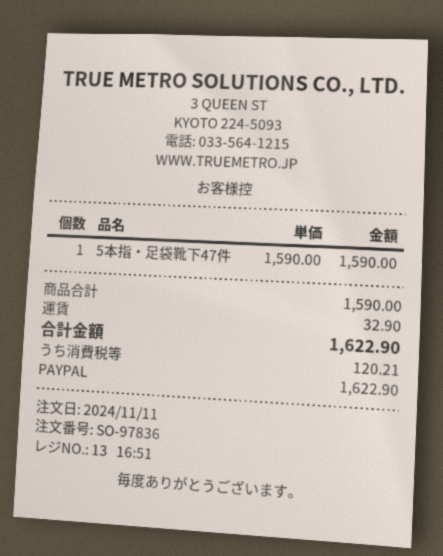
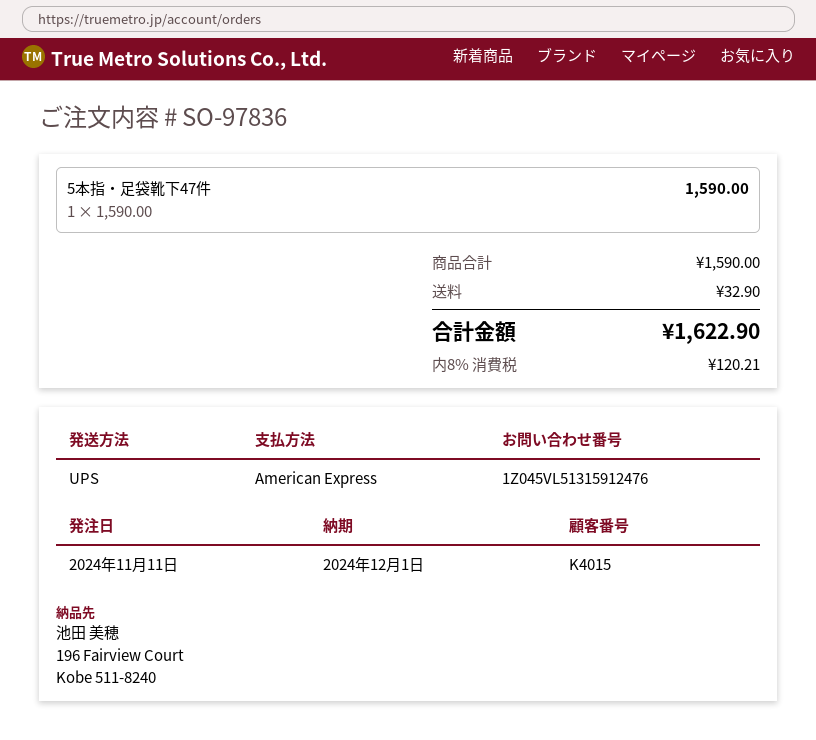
payment method: PayPal -> American Express

